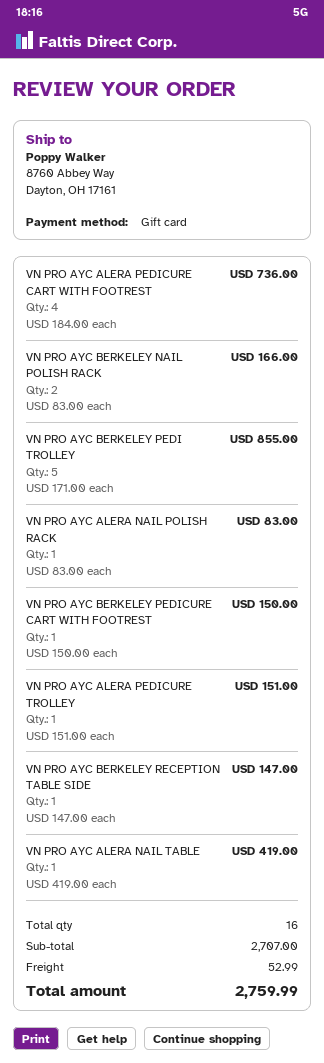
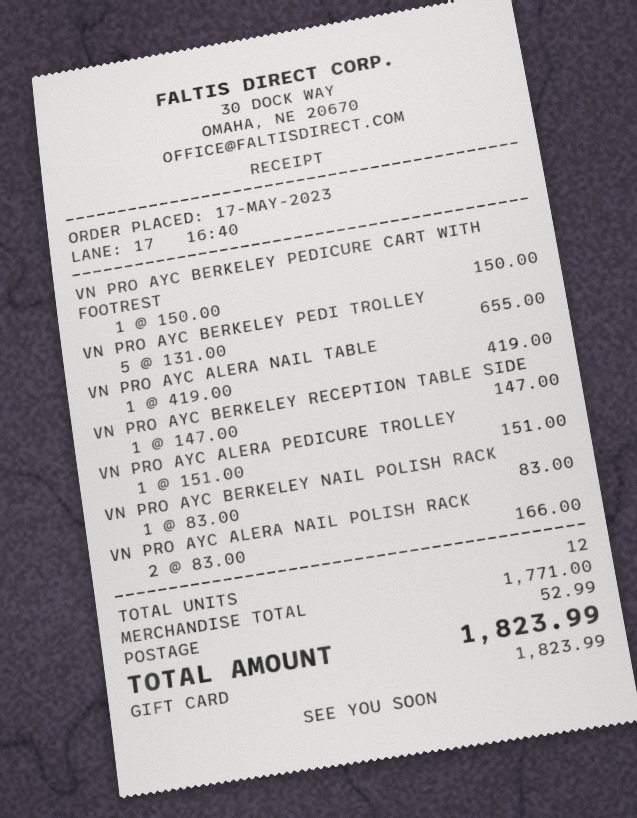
VN PRO AYC ALERA PEDICURE CART WITH FOOTREST: 4 x 184.00 = 736.00 -> none
VN PRO AYC BERKELEY NAIL POLISH RACK: 2 x 83.00 = 166.00 -> 1 x 83.00 = 83.00
VN PRO AYC BERKELEY PEDI TROLLEY: 5 x 171.00 = 855.00 -> 5 x 131.00 = 655.00
VN PRO AYC ALERA NAIL POLISH RACK: 1 x 83.00 = 83.00 -> 2 x 83.00 = 166.00
total quantity: 16 -> 12
subtotal: 2707.00 -> 1771.00
total: 2759.99 -> 1823.99

